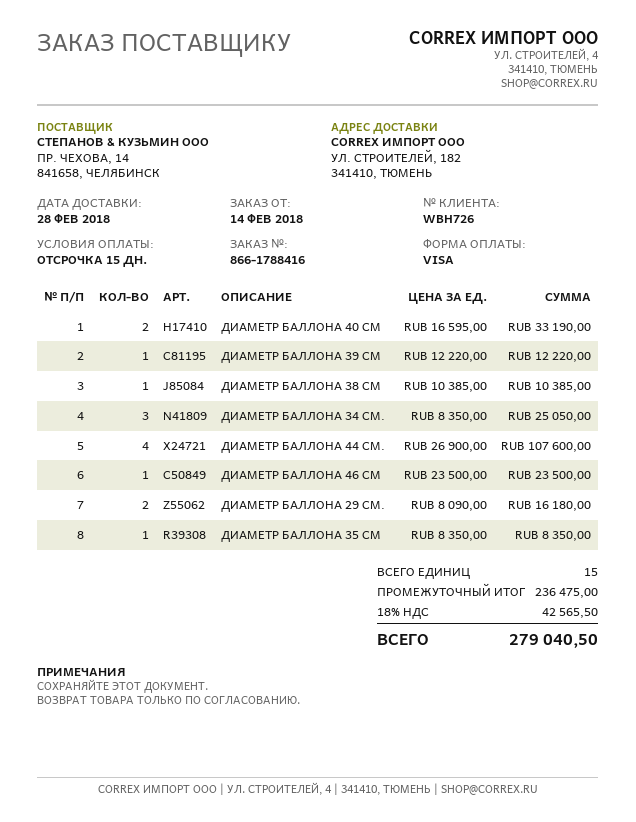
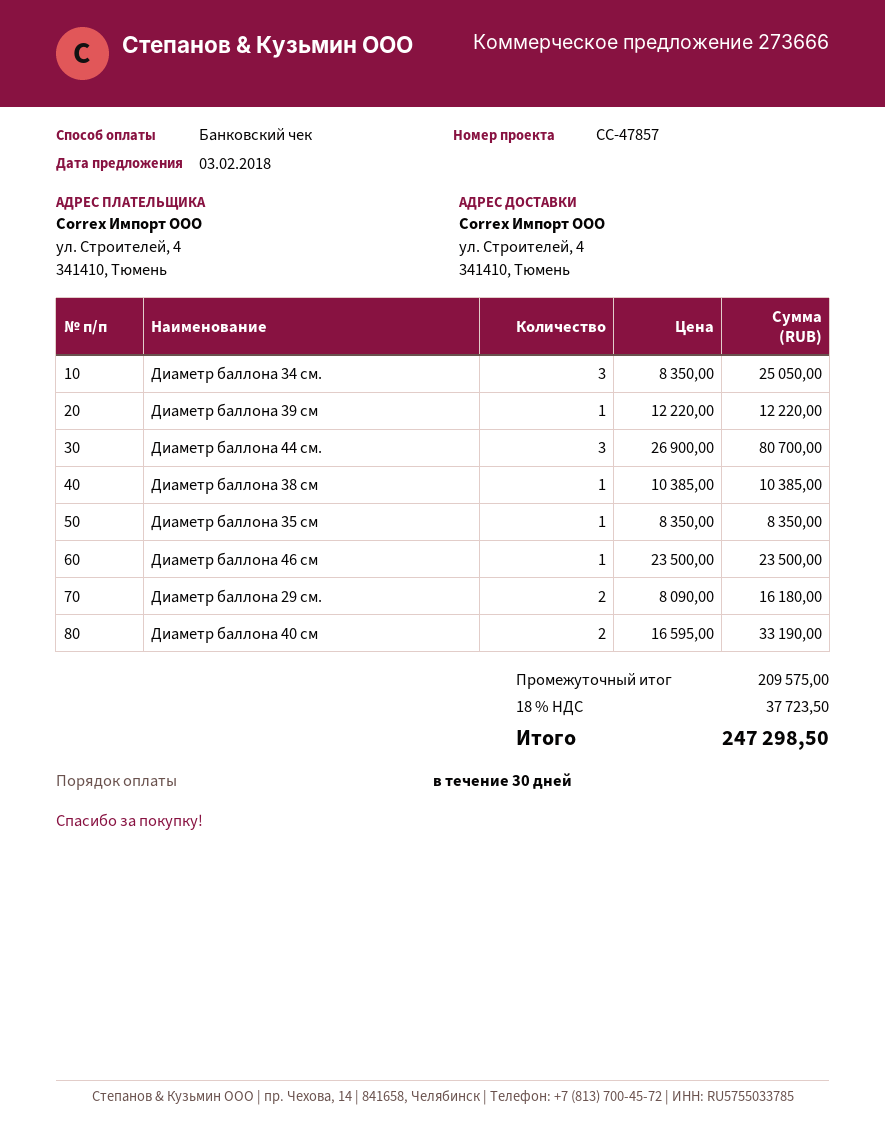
payment terms: 15 days -> 30 days
payment method: Visa -> cheque
ship to: УЛ. СТРОИТЕЛЕЙ, 182, 341410, ТЮМЕНЬ -> ул. Строителей, 4, 341410, Тюмень
ДИАМЕТР БАЛЛОНА 44 СМ.: 4 x 26900.00 = 107600.00 -> 3 x 26900.00 = 80700.00
subtotal: 236475.00 -> 209575.00
tax: 18% = 42565.50 -> 18% = 37723.50
total: 279040.50 -> 247298.50

